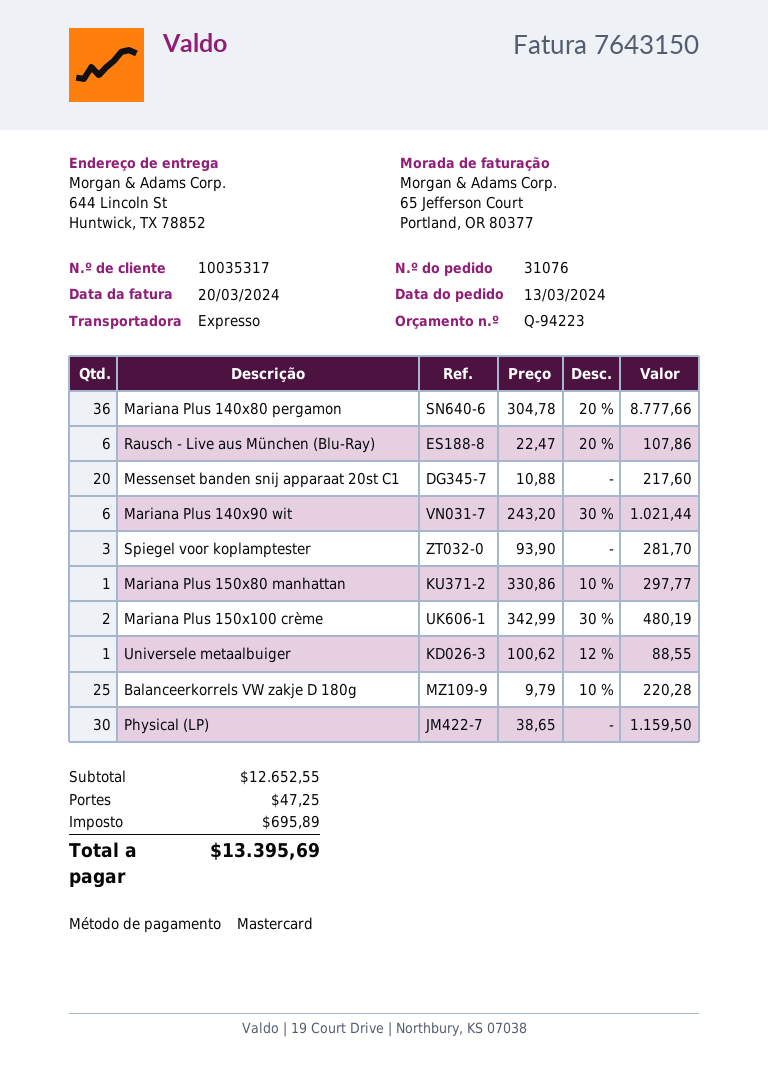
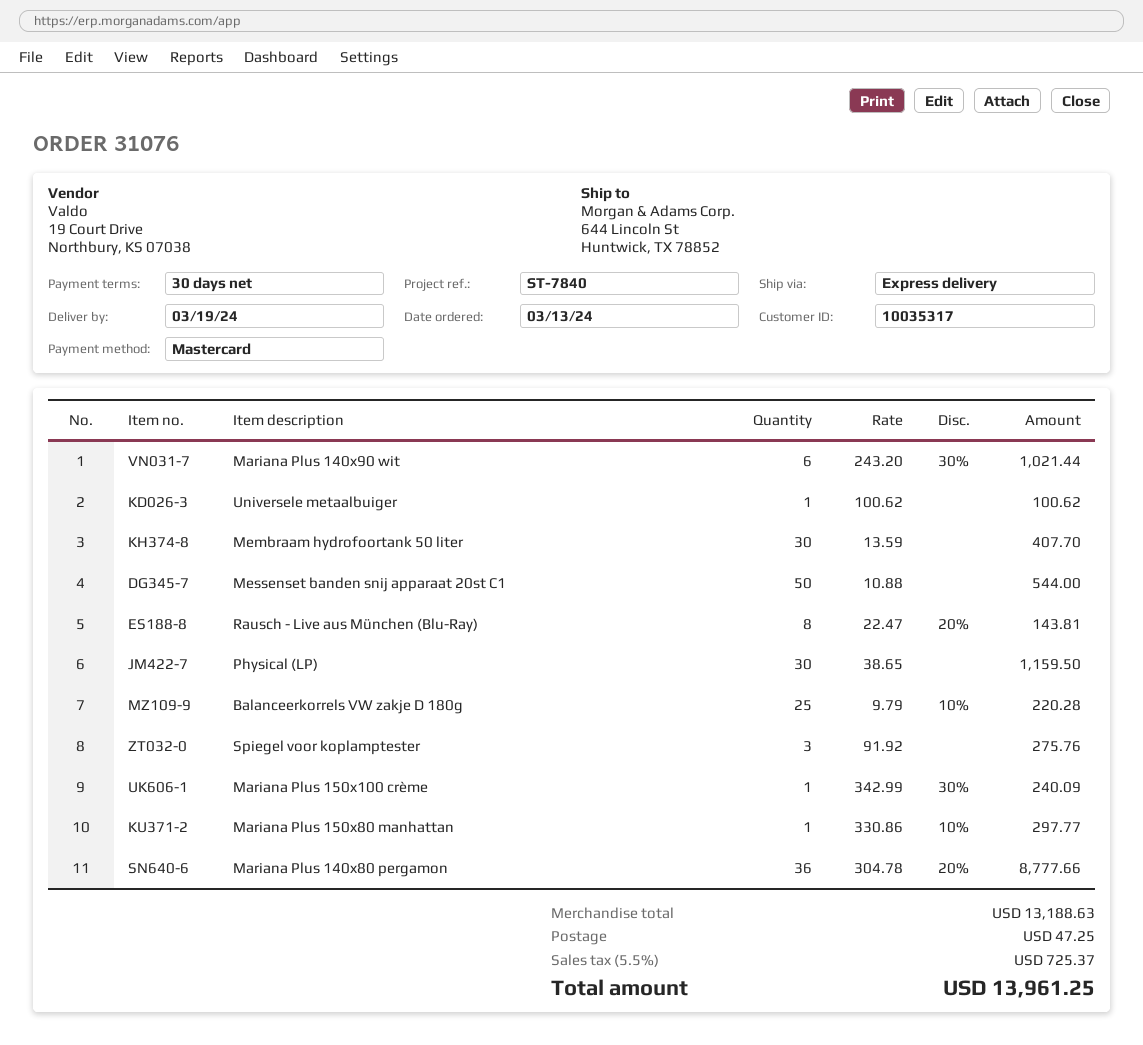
Rausch - Live aus München (Blu-Ray): 6 x 22.47 - 20% = 107.86 -> 8 x 22.47 - 20% = 143.81
Messenset banden snij apparaat 20st C1: 20 x 10.88 = 217.60 -> 50 x 10.88 = 544.00
Spiegel voor koplamptester: 3 x 93.90 = 281.70 -> 3 x 91.92 = 275.76
Mariana Plus 150x100 crème: 2 x 342.99 - 30% = 480.19 -> 1 x 342.99 - 30% = 240.09
Universele metaalbuiger: 1 x 100.62 - 12% = 88.55 -> 1 x 100.62 = 100.62
Membraam hydrofoortank 50 liter: none -> 30 x 13.59 = 407.70
subtotal: 12652.55 -> 13188.63
tax: 695.89 -> 725.37
total: 13395.69 -> 13961.25

